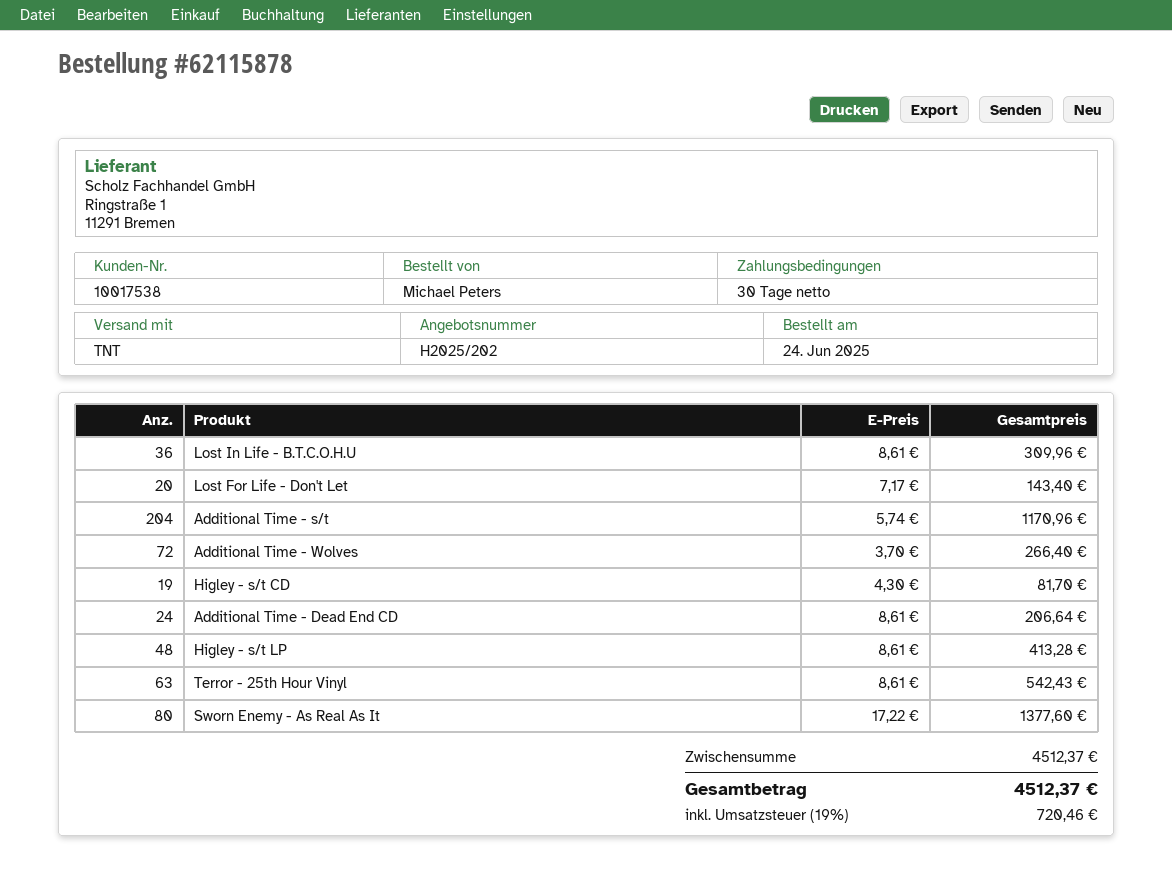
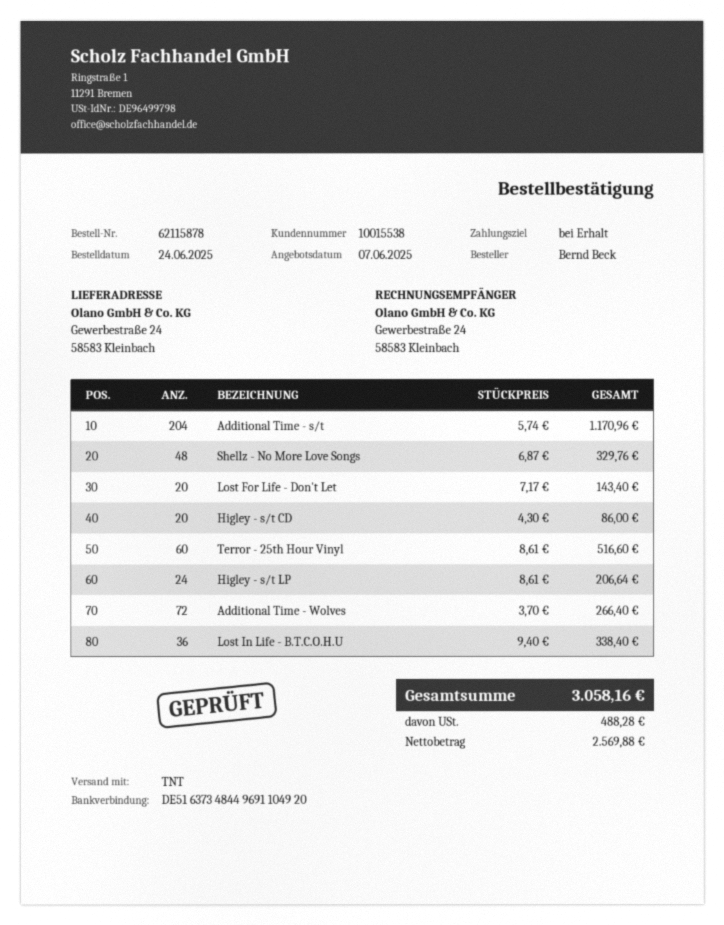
payment terms: 30 days -> on receipt
customer number: 10017538 -> 10015538
ordered by: Michael Peters -> Bernd Beck
Lost In Life - B.T.C.O.H.U: 36 x 8.61 = 309.96 -> 36 x 9.40 = 338.40
Higley - s/t CD: 19 x 4.30 = 81.70 -> 20 x 4.30 = 86.00
Additional Time - Dead End CD: 24 x 8.61 = 206.64 -> none
Higley - s/t LP: 48 x 8.61 = 413.28 -> 24 x 8.61 = 206.64
Terror - 25th Hour Vinyl: 63 x 8.61 = 542.43 -> 60 x 8.61 = 516.60
Sworn Enemy - As Real As It: 80 x 17.22 = 1377.60 -> none
Shellz - No More Love Songs: none -> 48 x 6.87 = 329.76
tax: 720.46 -> 488.28
total: 4512.37 -> 3058.16

